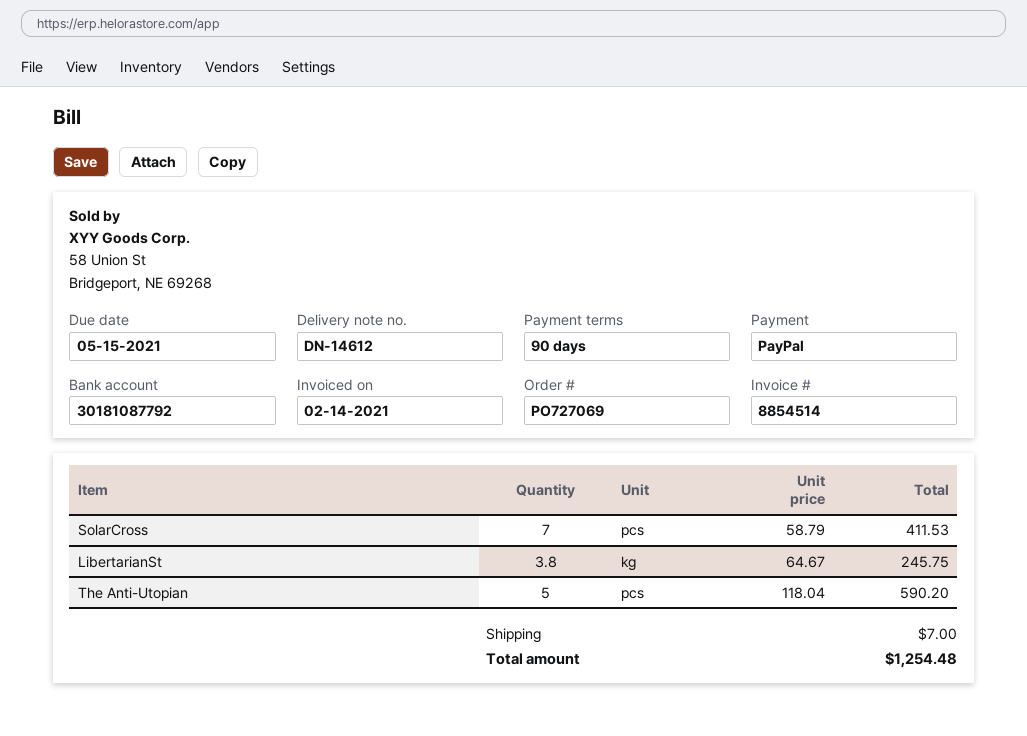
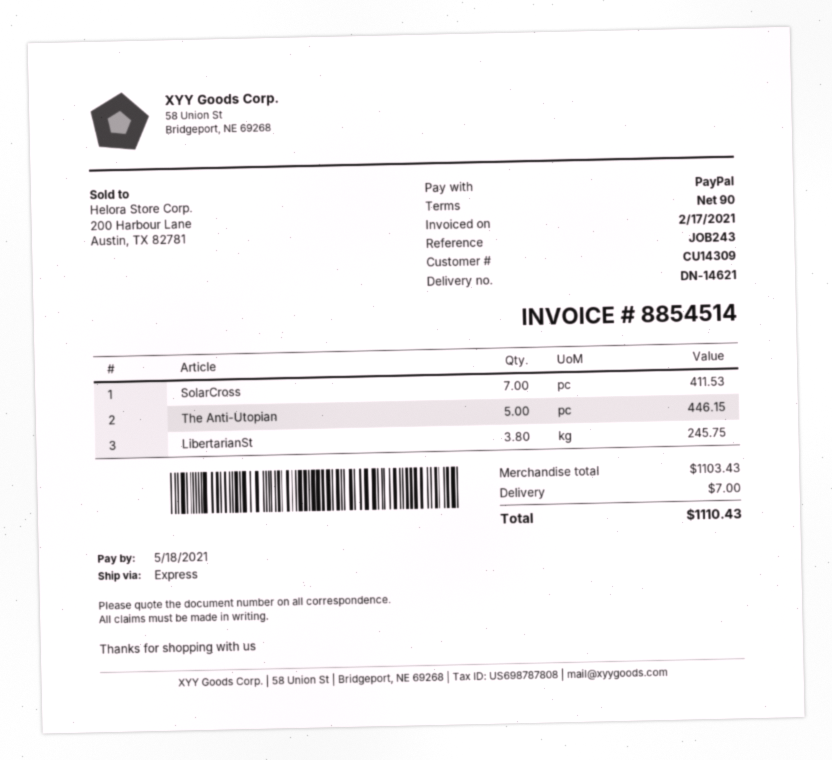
delivery note number: DN-14612 -> DN-14621
invoice date: 2021-02-14 -> 2021-02-17
due date: 2021-05-15 -> 2021-05-18
The Anti-Utopian: 5 for 590.20 -> 5 for 446.15
total: 1254.48 -> 1110.43

